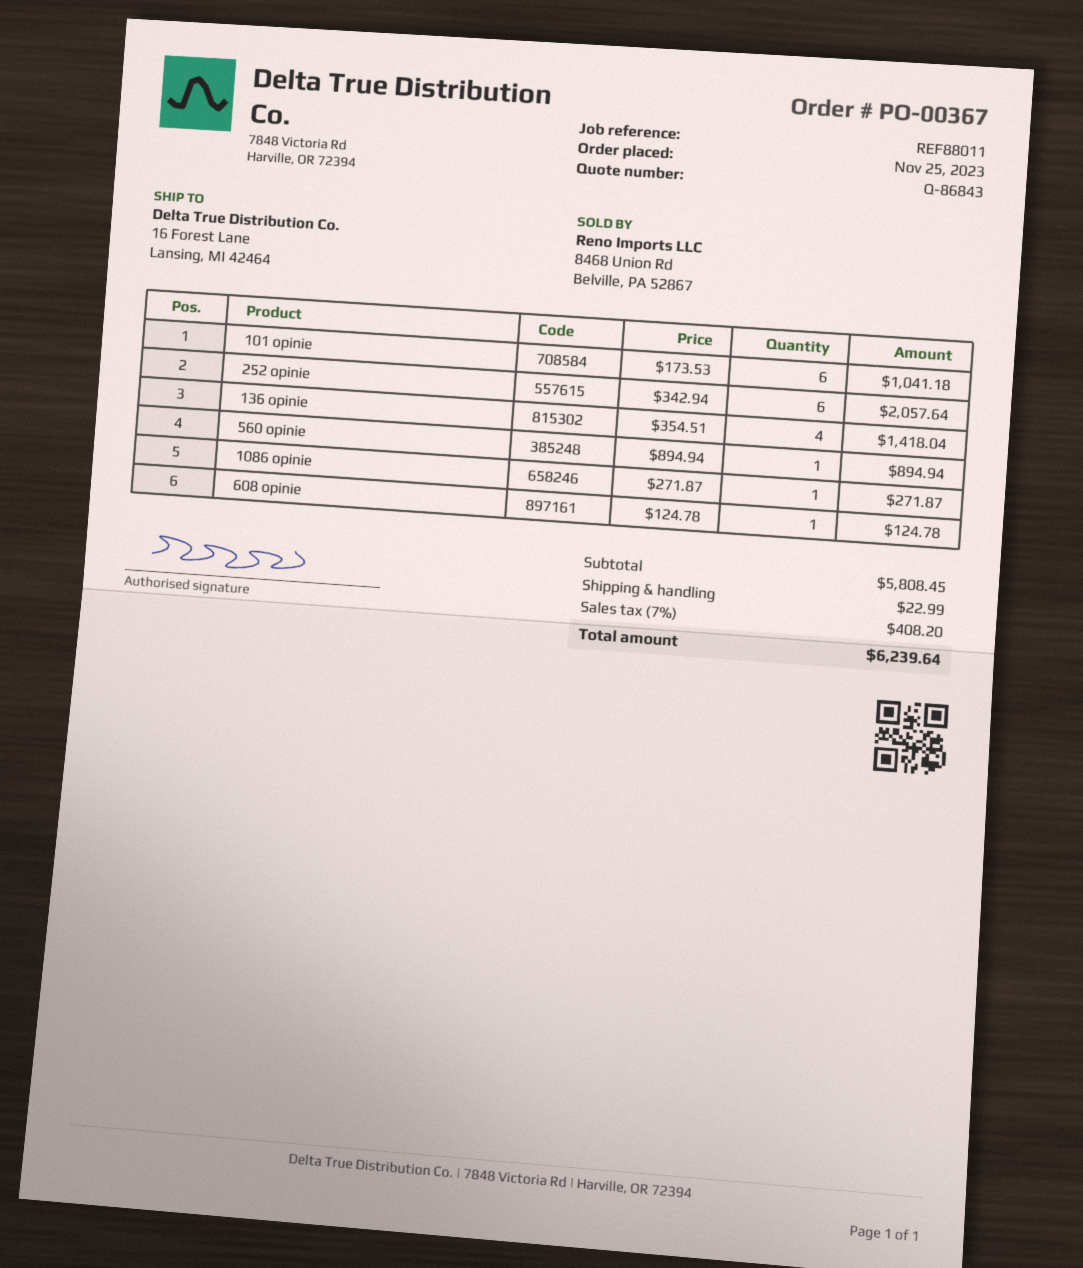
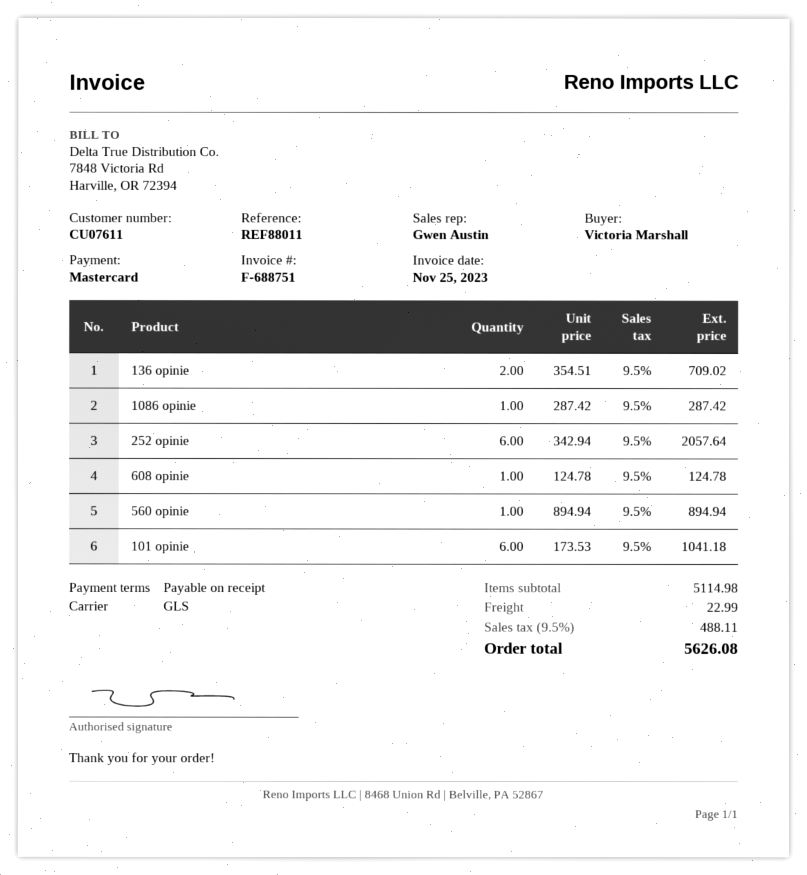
136 opinie: 4 x 354.51 = 1418.04 -> 2 x 354.51 = 709.02
1086 opinie: 1 x 271.87 = 271.87 -> 1 x 287.42 = 287.42
subtotal: 5808.45 -> 5114.98
tax: 7% = 408.20 -> 9.5% = 488.11
total: 6239.64 -> 5626.08

